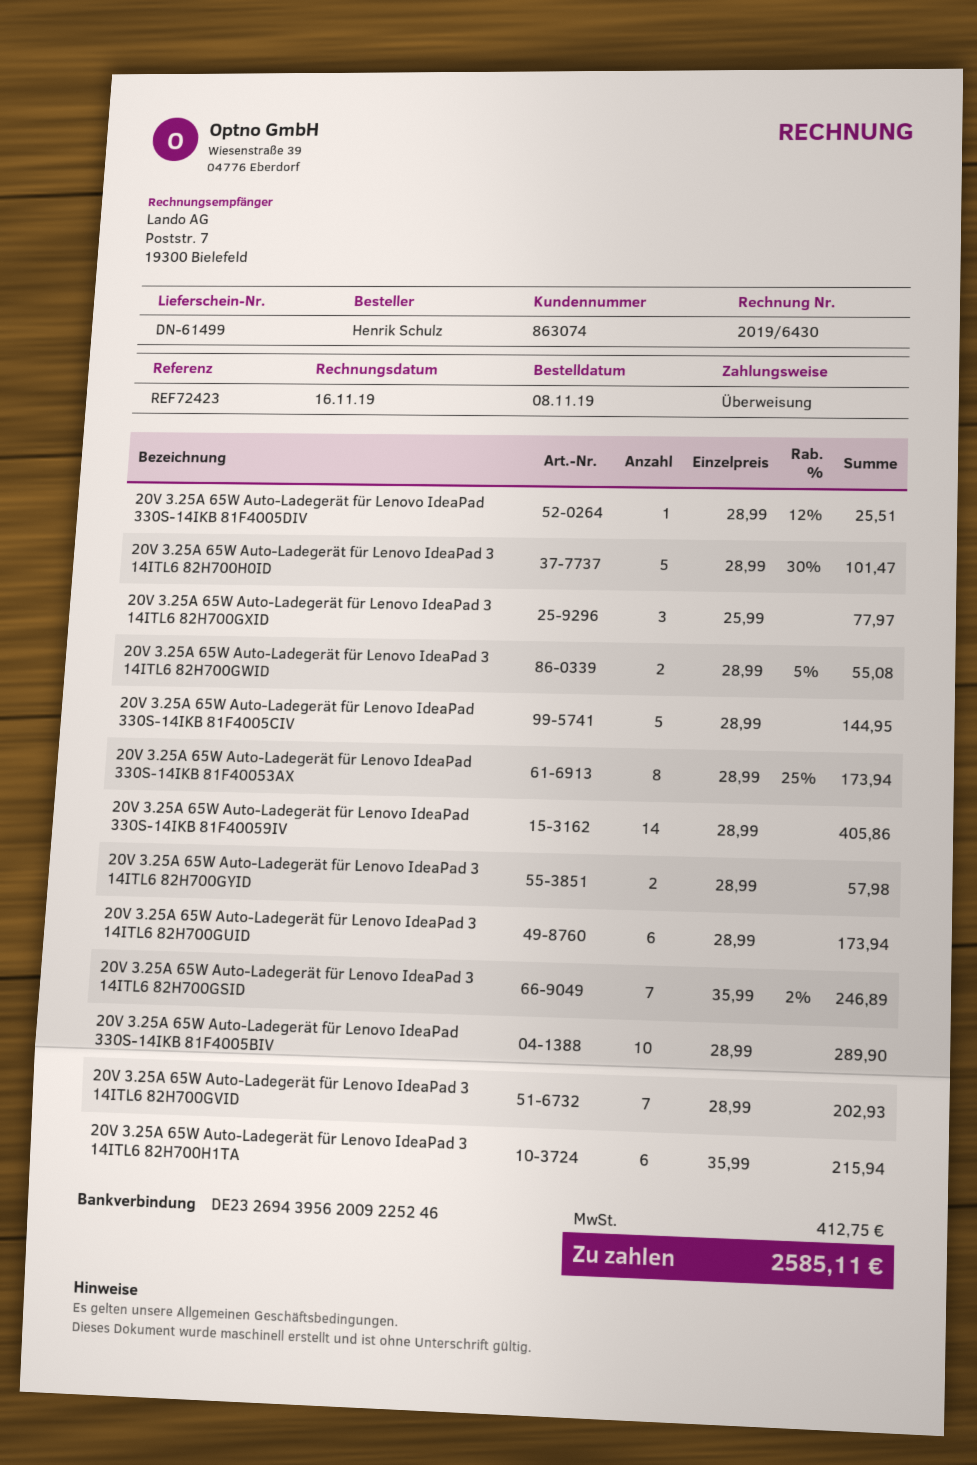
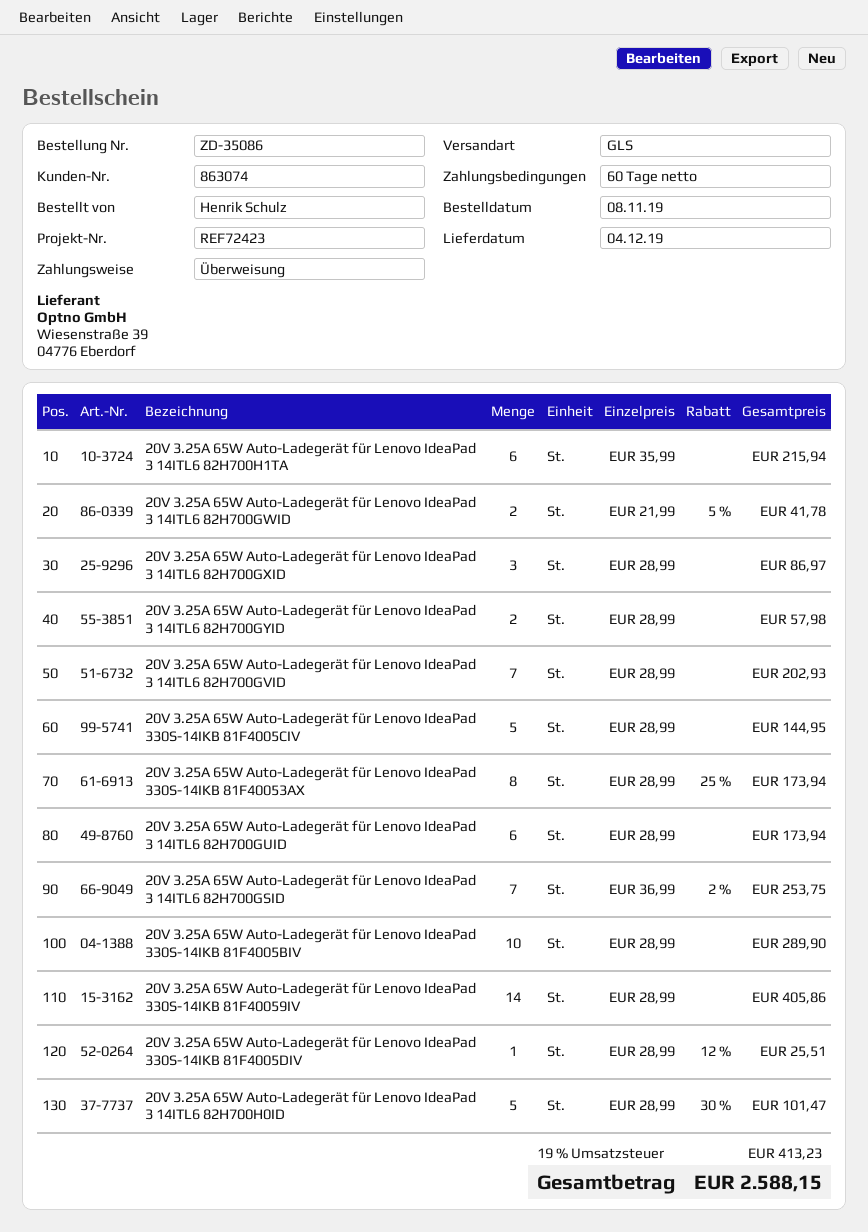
20V 3.25A 65W Auto-Ladegerät für Lenovo IdeaPad 3 14ITL6 82H700GXID: 3 x 25.99 = 77.97 -> 3 x 28.99 = 86.97
20V 3.25A 65W Auto-Ladegerät für Lenovo IdeaPad 3 14ITL6 82H700GWID: 2 x 28.99 - 5% = 55.08 -> 2 x 21.99 - 5% = 41.78
20V 3.25A 65W Auto-Ladegerät für Lenovo IdeaPad 3 14ITL6 82H700GSID: 7 x 35.99 - 2% = 246.89 -> 7 x 36.99 - 2% = 253.75
tax: 412.75 -> 413.23
total: 2585.11 -> 2588.15

